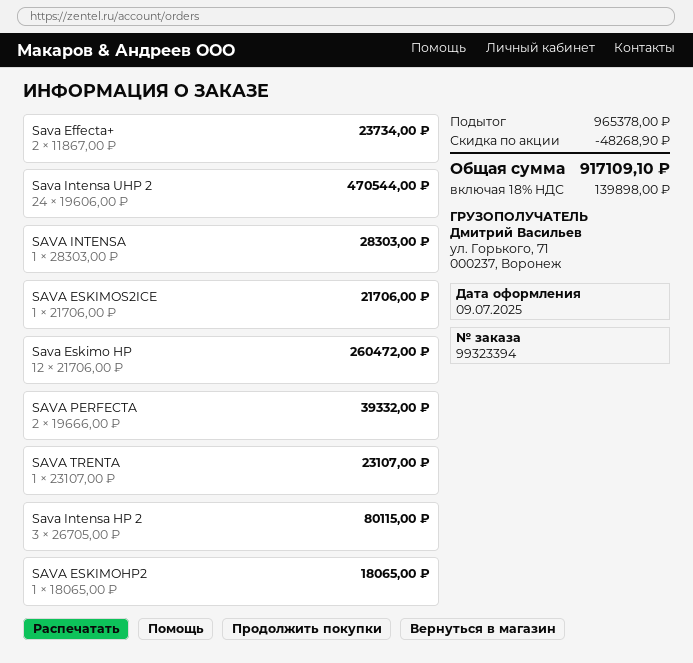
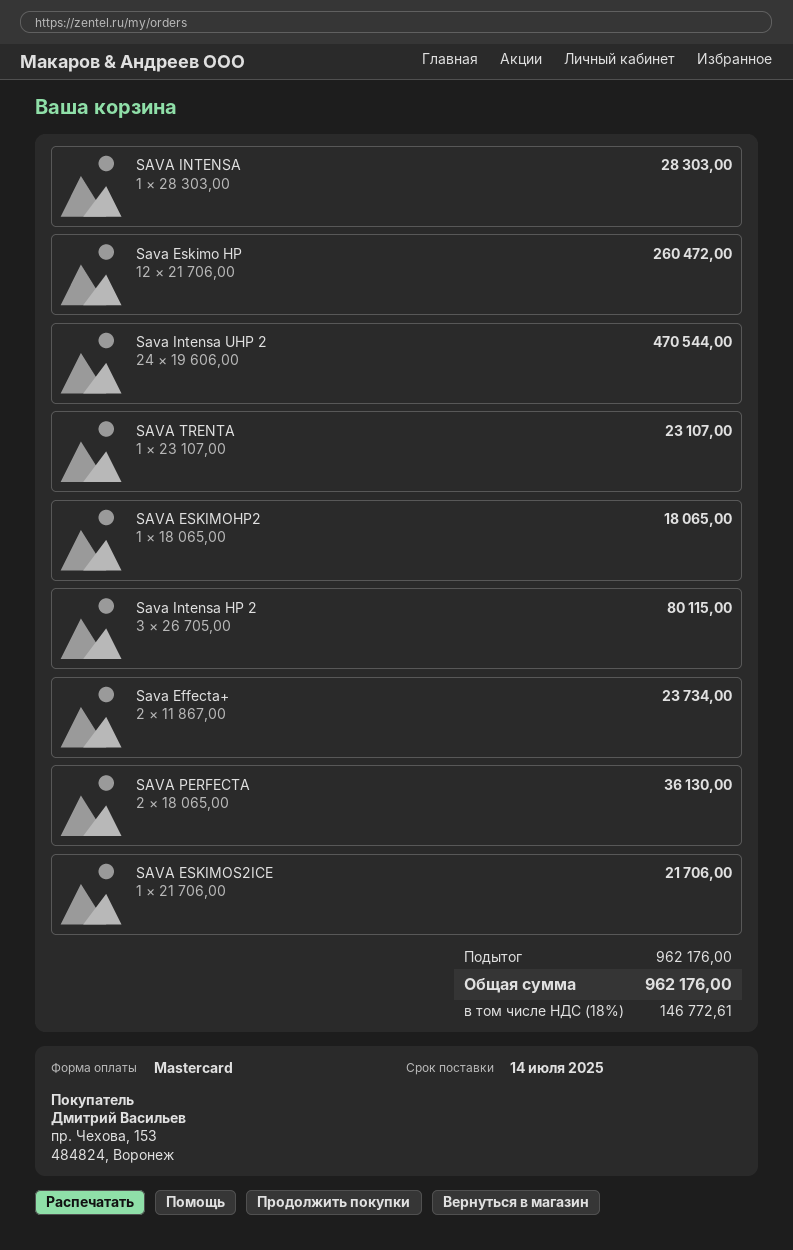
SAVA PERFECTA: 2 x 19666.00 = 39332.00 -> 2 x 18065.00 = 36130.00
subtotal: 965378.00 -> 962176.00
discount: 48268.90 -> none
tax: 18% = 139898.00 -> 18% = 146772.61
total: 917109.10 -> 962176.00

